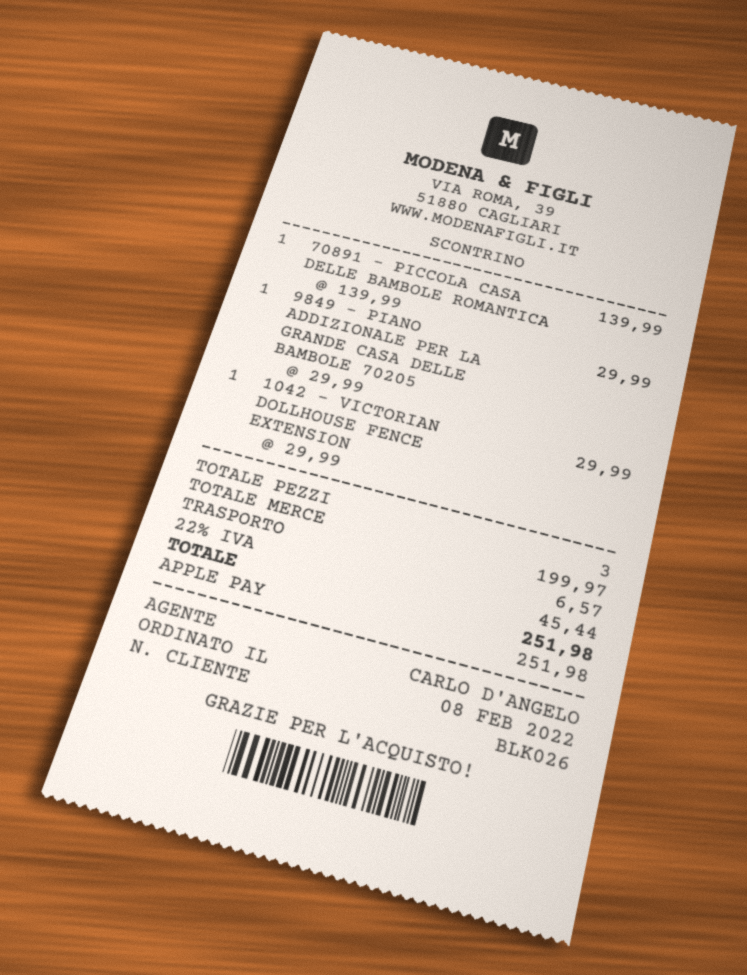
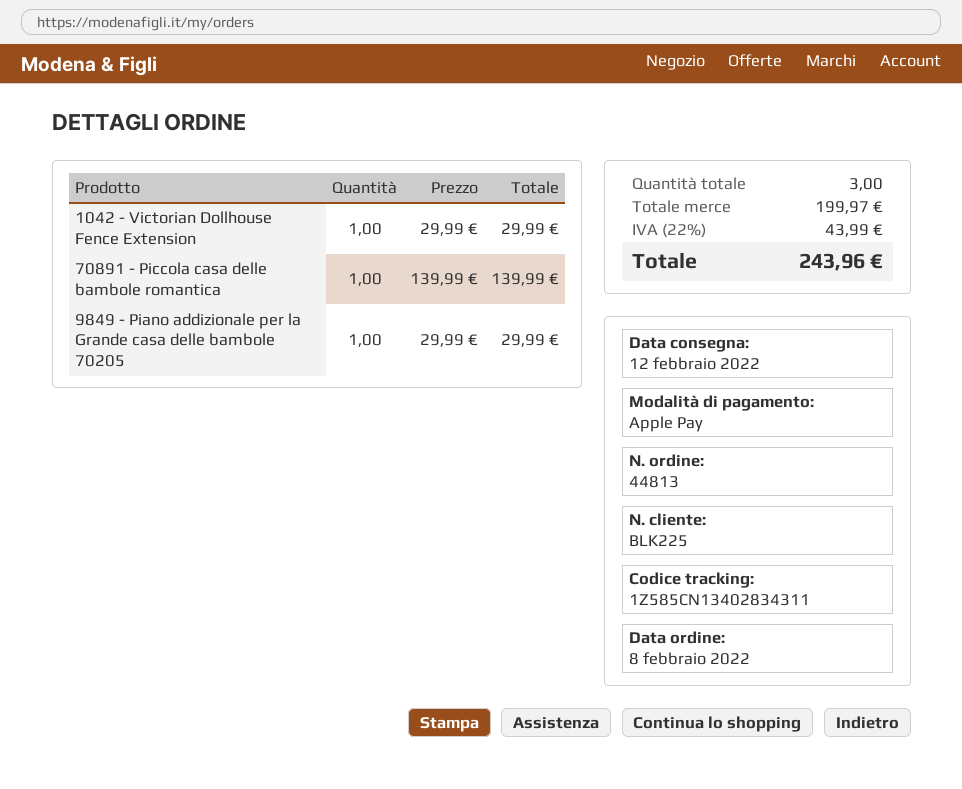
customer number: BLK026 -> BLK225
shipping: 6.57 -> none
tax: 22% = 45.44 -> 22% = 43.99
total: 251.98 -> 243.96

